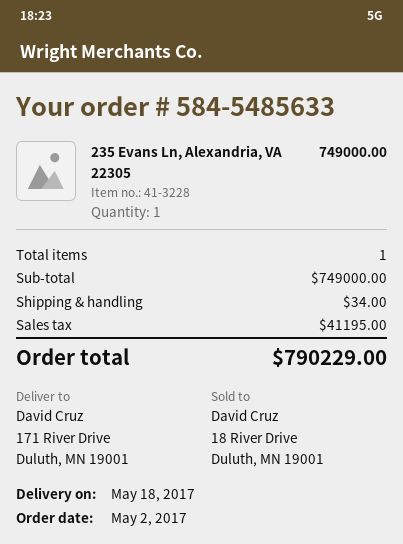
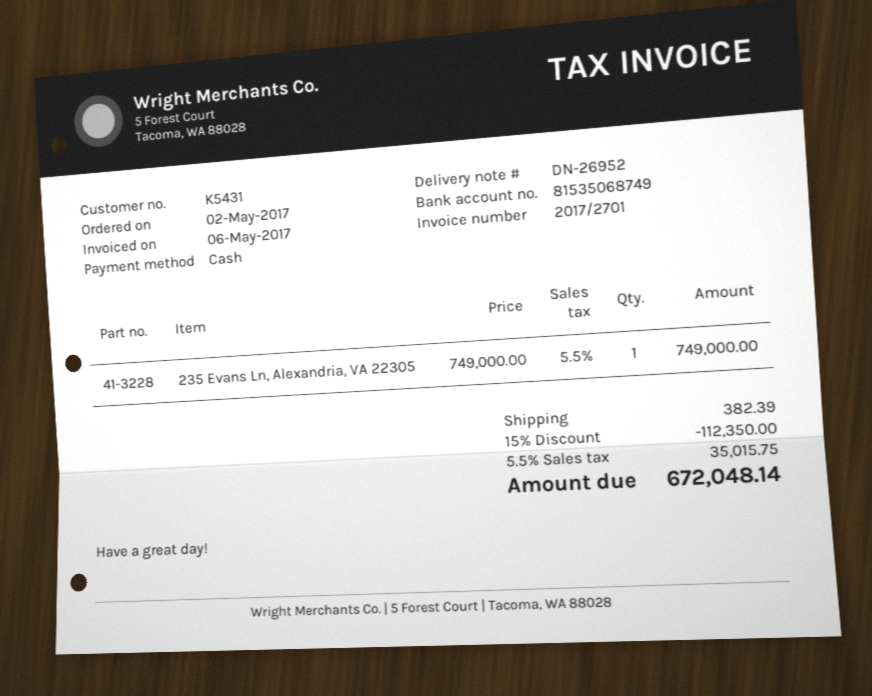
discount: none -> 15% = 112350.00
shipping: 34.00 -> 382.39
tax: 41195.00 -> 35015.75
total: 790229.00 -> 672048.14

